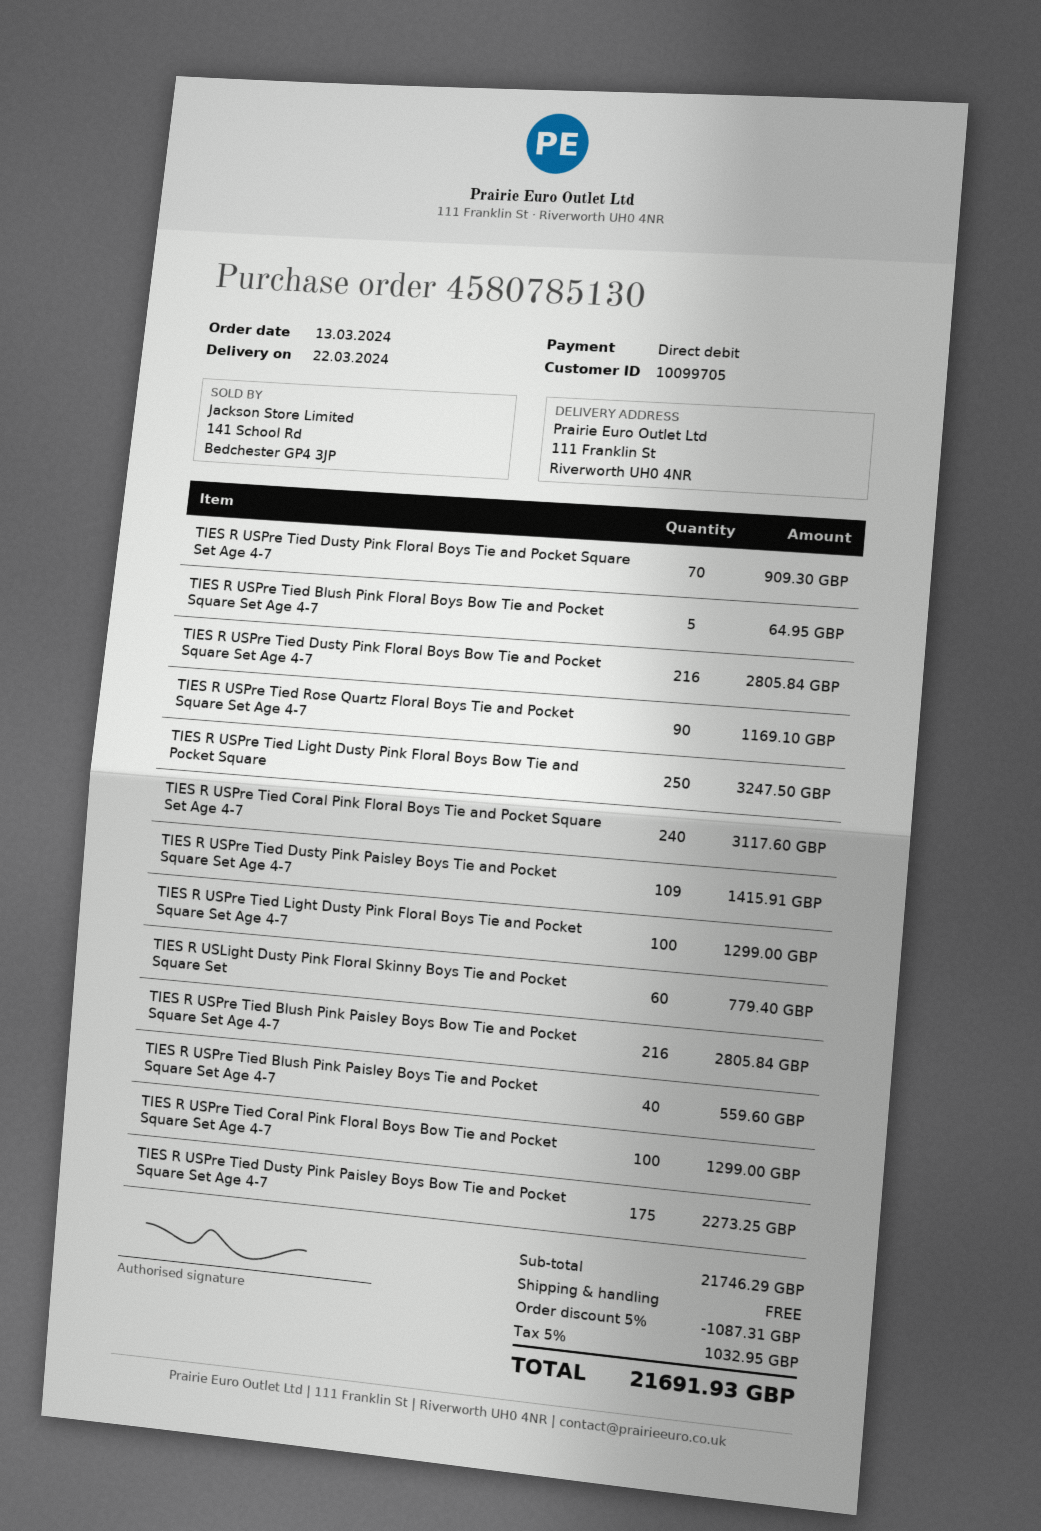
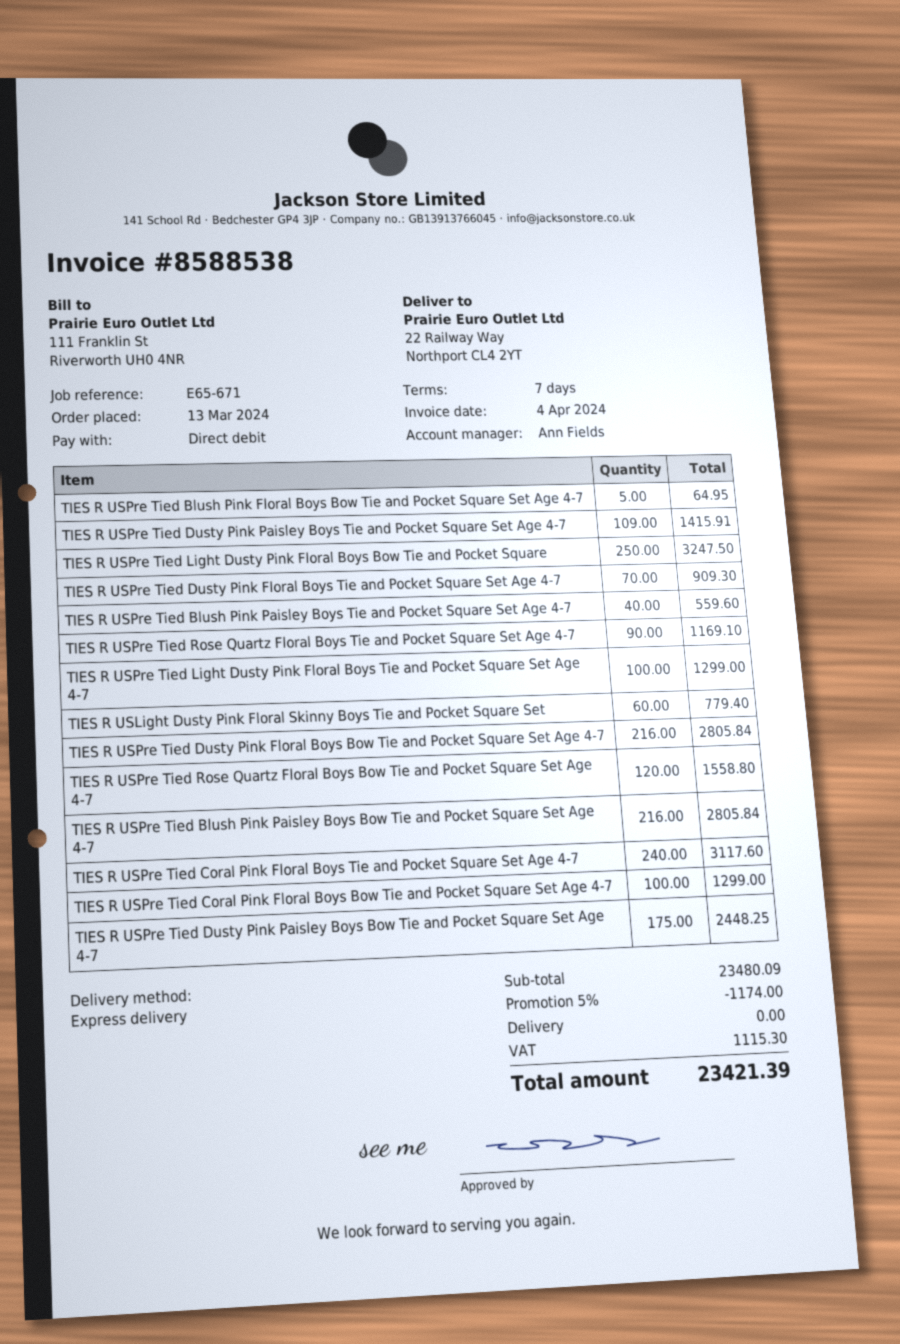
ship to: 111 Franklin St, Riverworth UH0 4NR -> 22 Railway Way, Northport CL4 2YT
TIES R USPre Tied Dusty Pink Paisley Boys Bow Tie and Pocket Square Set Age 4-7: 175 for 2273.25 -> 175 for 2448.25
TIES R USPre Tied Rose Quartz Floral Boys Bow Tie and Pocket Square Set Age 4-7: none -> 120 for 1558.80
subtotal: 21746.29 -> 23480.09
discount: 5% = 1087.31 -> 5% = 1174.00
tax: 1032.95 -> 1115.30
total: 21691.93 -> 23421.39

